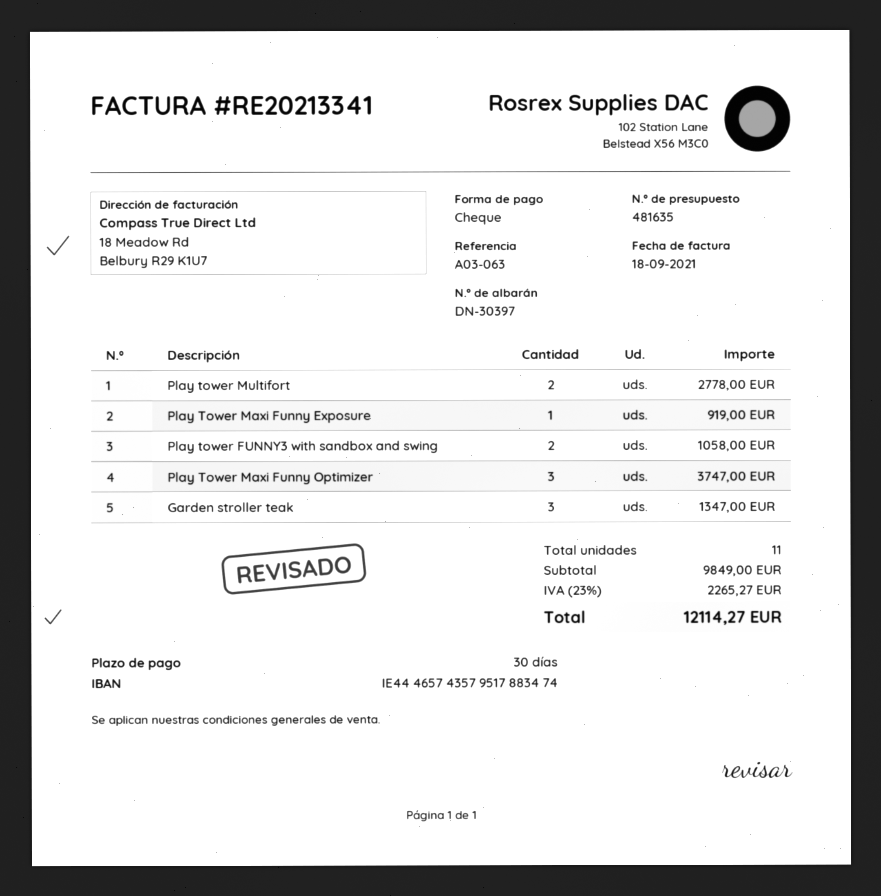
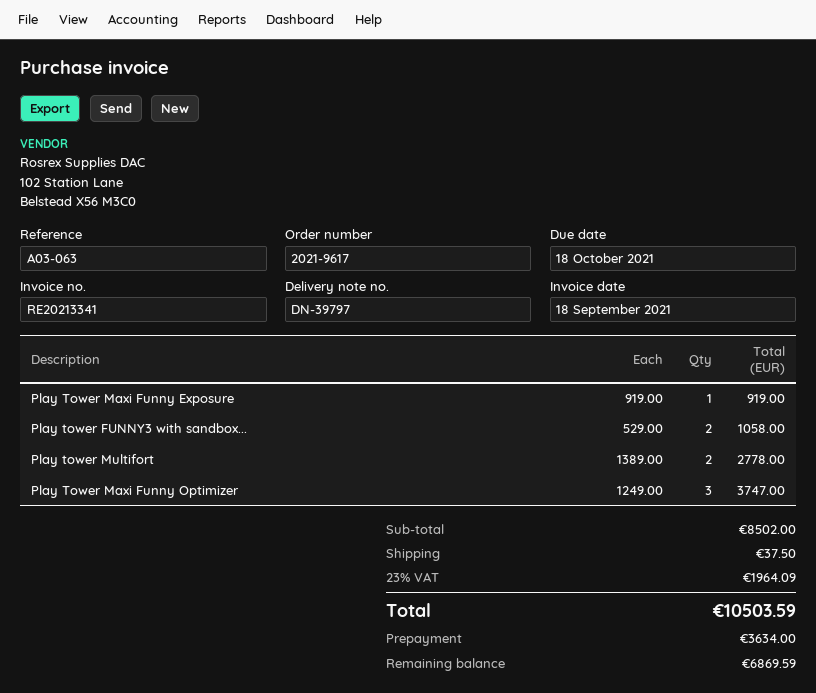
delivery note number: DN-30397 -> DN-39797
Garden stroller teak: 3 for 1347.00 -> none
subtotal: 9849.00 -> 8502.00
shipping: none -> 37.50
tax: 23% = 2265.27 -> 23% = 1964.09
total: 12114.27 -> 10503.59

